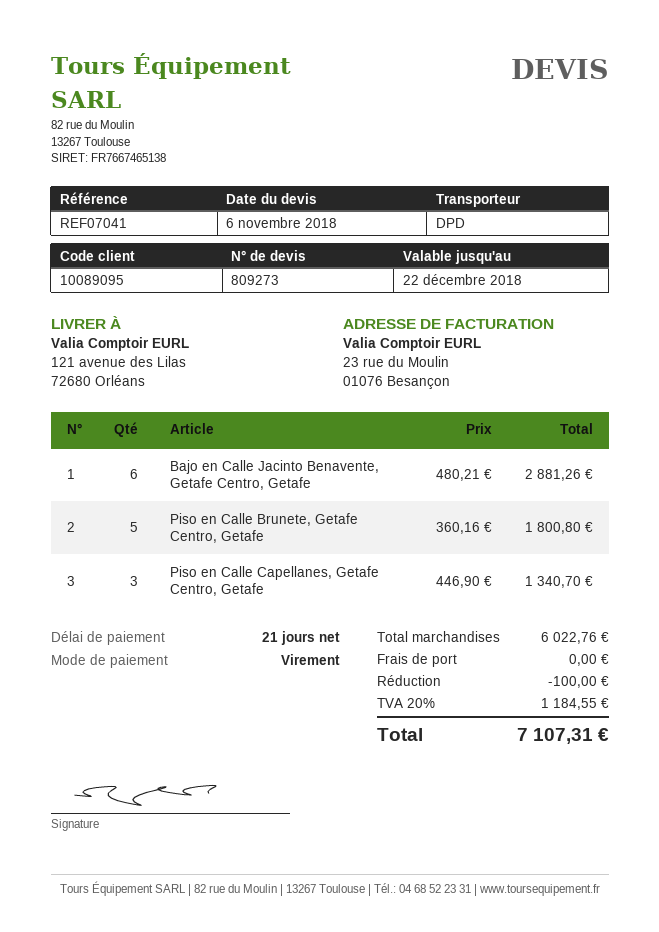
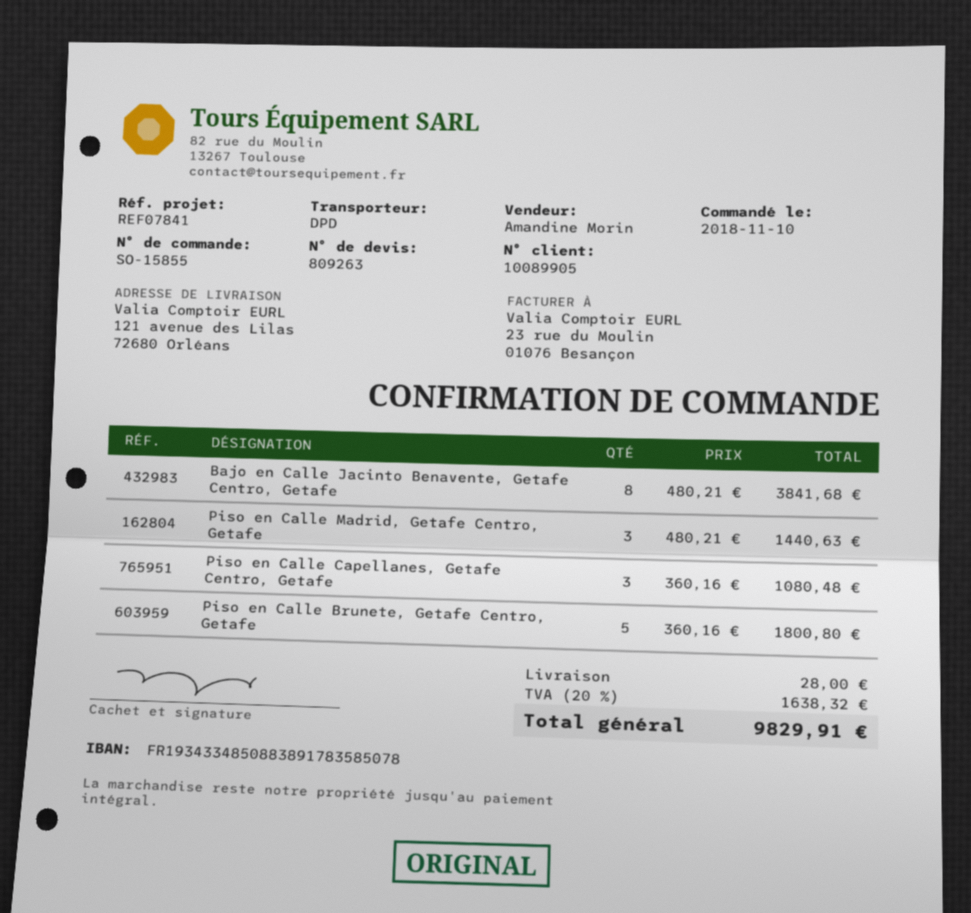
quote number: 809273 -> 809263
customer number: 10089095 -> 10089905
reference: REF07041 -> REF07841
Bajo en Calle Jacinto Benavente, Getafe Centro, Getafe: 6 x 480.21 = 2881.26 -> 8 x 480.21 = 3841.68
Piso en Calle Capellanes, Getafe Centro, Getafe: 3 x 446.90 = 1340.70 -> 3 x 360.16 = 1080.48
Piso en Calle Madrid, Getafe Centro, Getafe: none -> 3 x 480.21 = 1440.63
discount: 100.00 -> none
shipping: 0.00 -> 28.00
tax: 20% = 1184.55 -> 20% = 1638.32
total: 7107.31 -> 9829.91

